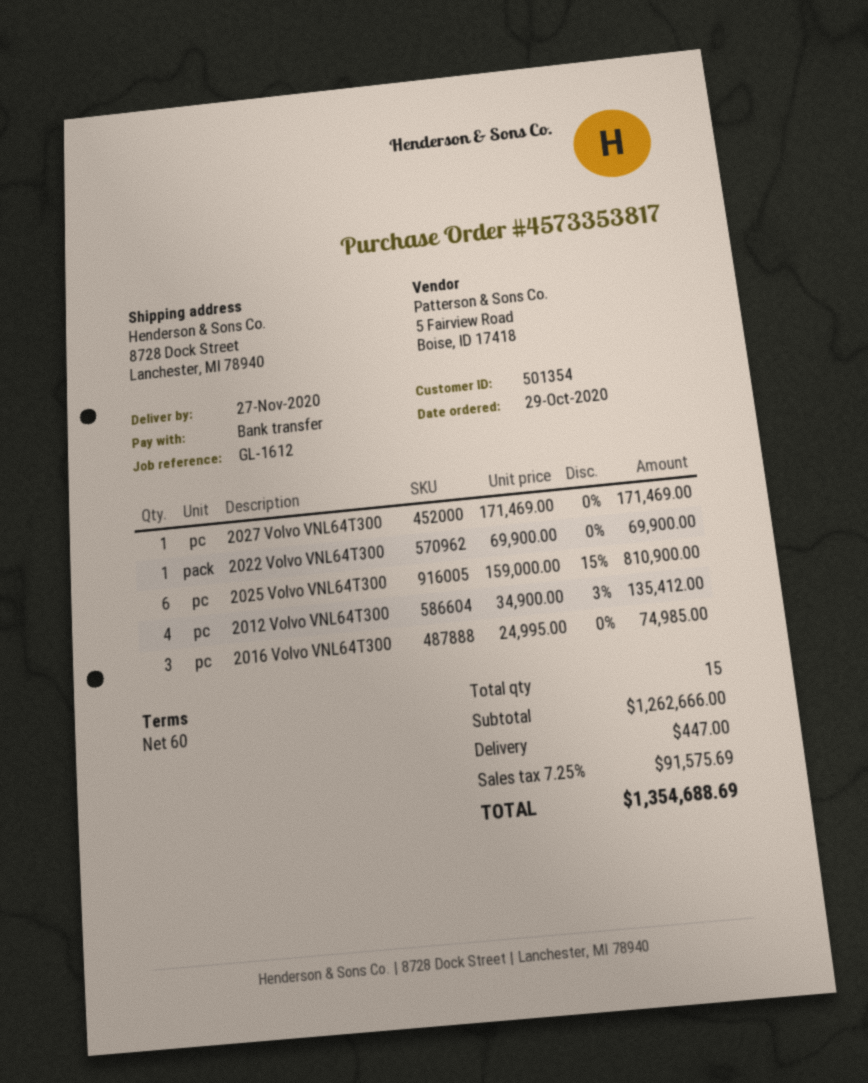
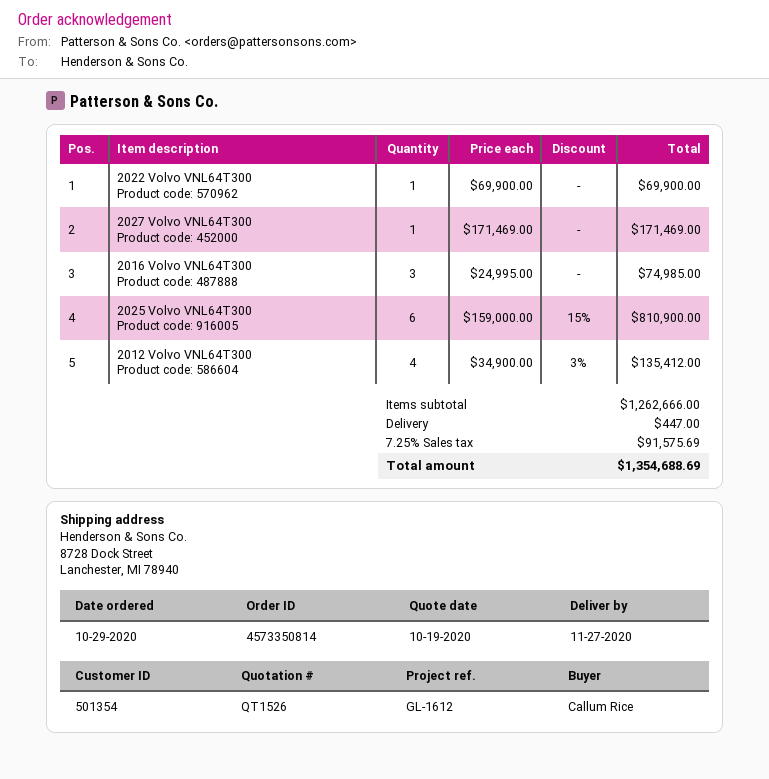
order number: 4573353817 -> 4573350814

